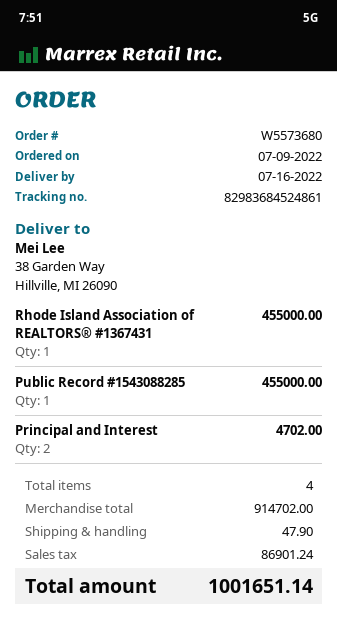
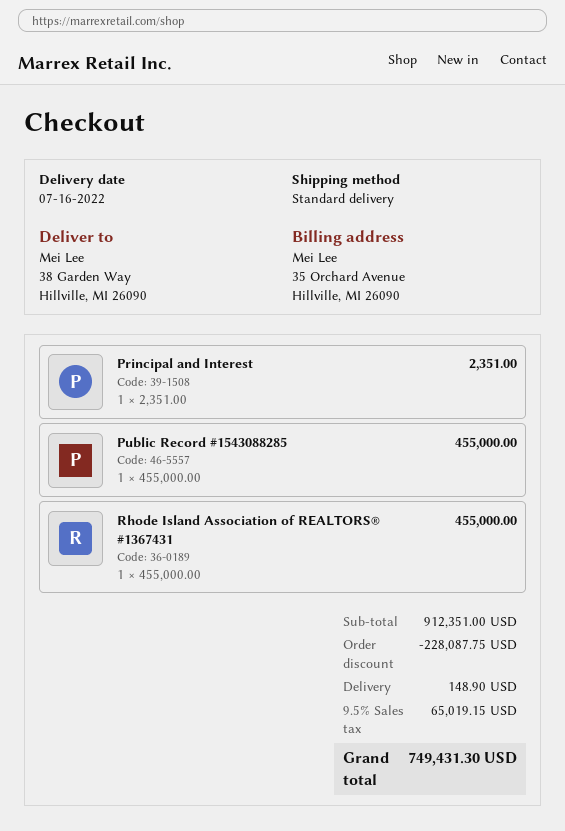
Principal and Interest: 2 for 4702.00 -> 1 for 2351.00
subtotal: 914702.00 -> 912351.00
discount: none -> 228087.75
shipping: 47.90 -> 148.90
tax: 86901.24 -> 65019.15
total: 1001651.14 -> 749431.30

